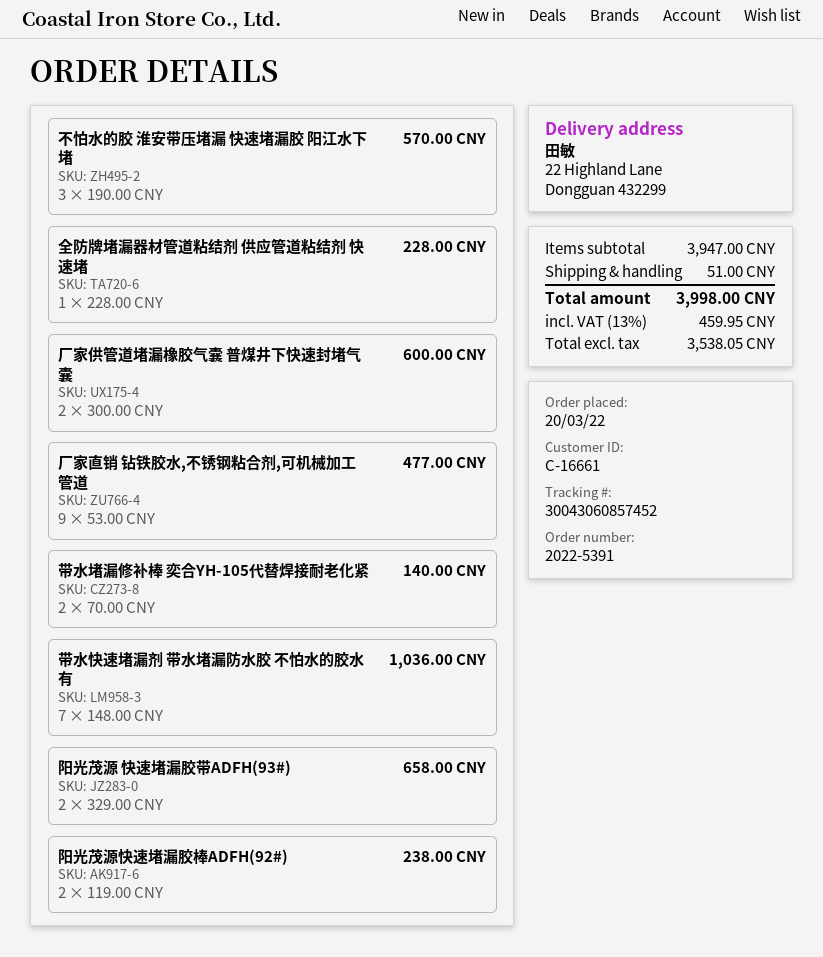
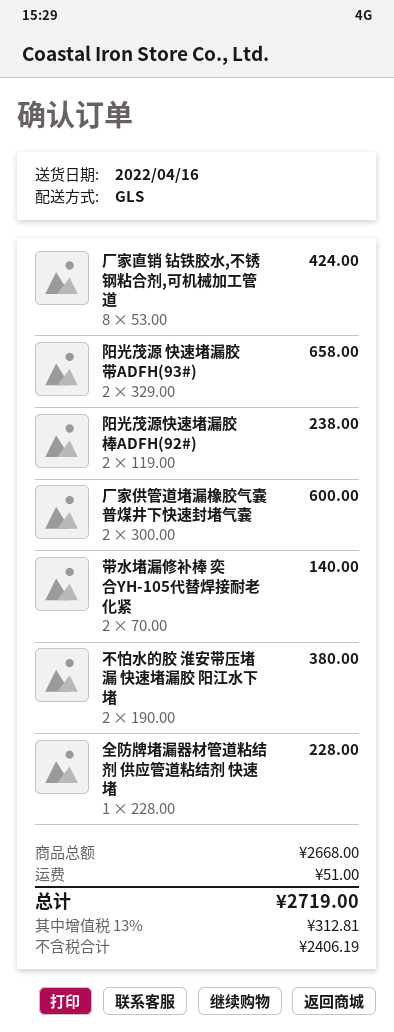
不怕水的胶 淮安带压堵漏 快速堵漏胶 阳江水下堵: 3 x 190.00 = 570.00 -> 2 x 190.00 = 380.00
厂家直销 钻铁胶水,不锈钢粘合剂,可机械加工管道: 9 x 53.00 = 477.00 -> 8 x 53.00 = 424.00
带水快速堵漏剂 带水堵漏防水胶 不怕水的胶水 有: 7 x 148.00 = 1036.00 -> none
subtotal: 3947.00 -> 2668.00
net: 3538.05 -> 2406.19
tax: 13% = 459.95 -> 13% = 312.81
total: 3998.00 -> 2719.00

